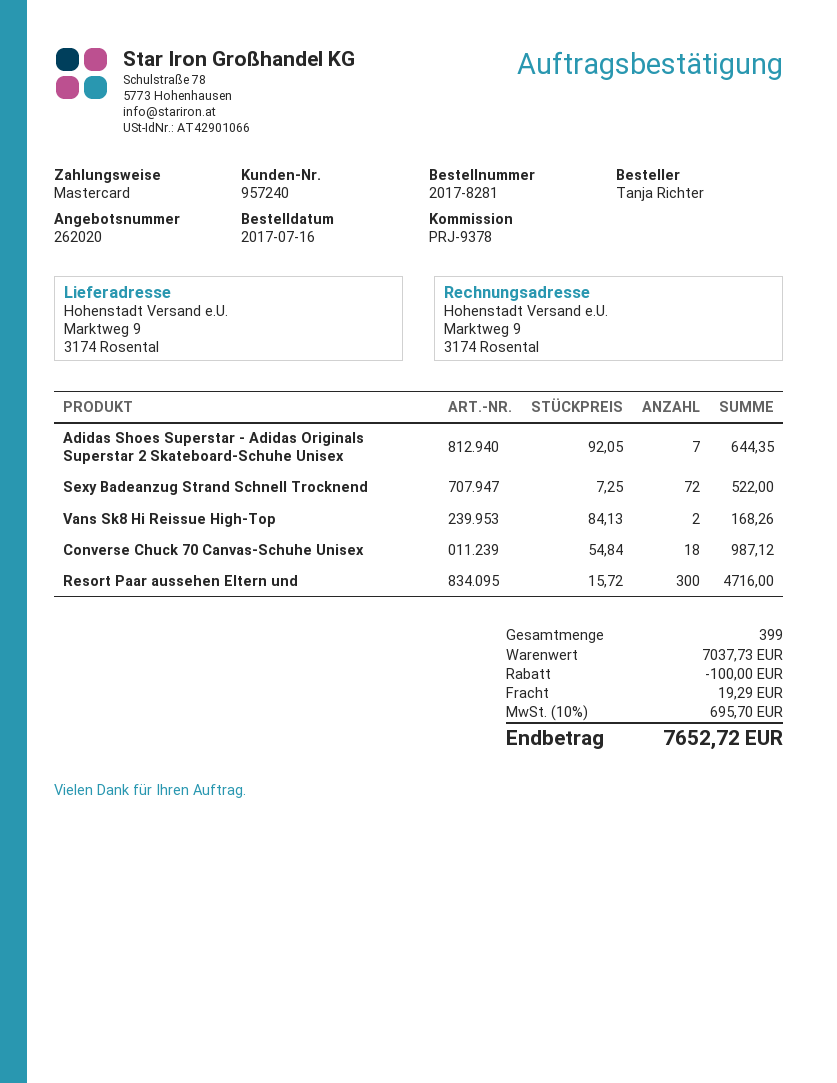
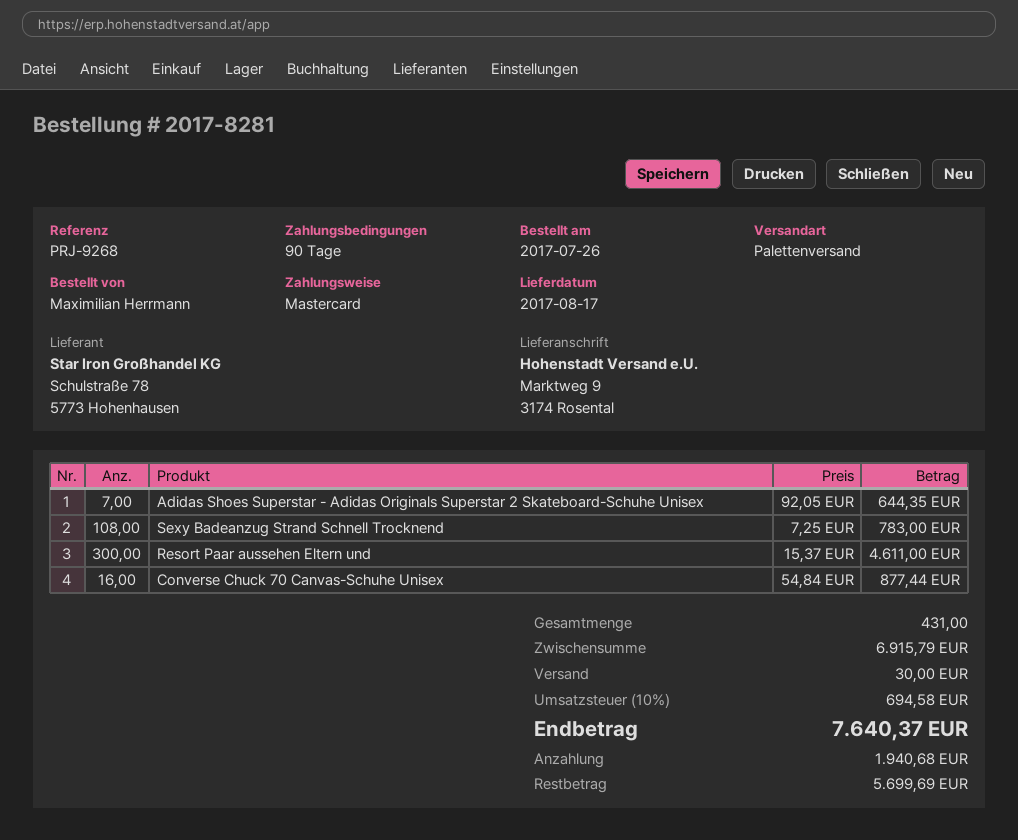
order date: 2017-07-16 -> 2017-07-26
reference: PRJ-9378 -> PRJ-9268
ordered by: Tanja Richter -> Maximilian Herrmann
Sexy Badeanzug Strand Schnell Trocknend: 72 x 7.25 = 522.00 -> 108 x 7.25 = 783.00
Vans Sk8 Hi Reissue High-Top: 2 x 84.13 = 168.26 -> none
Converse Chuck 70 Canvas-Schuhe Unisex: 18 x 54.84 = 987.12 -> 16 x 54.84 = 877.44
Resort Paar aussehen Eltern und: 300 x 15.72 = 4716.00 -> 300 x 15.37 = 4611.00
total quantity: 399 -> 431
subtotal: 7037.73 -> 6915.79
discount: 100.00 -> none
shipping: 19.29 -> 30.00
tax: 10% = 695.70 -> 10% = 694.58
total: 7652.72 -> 7640.37

